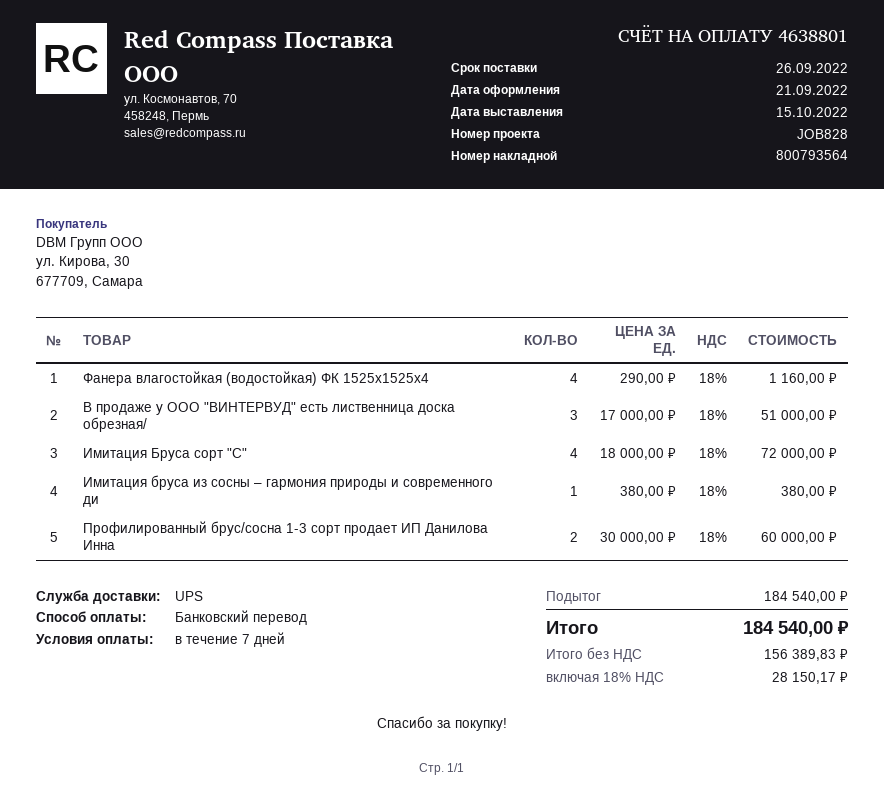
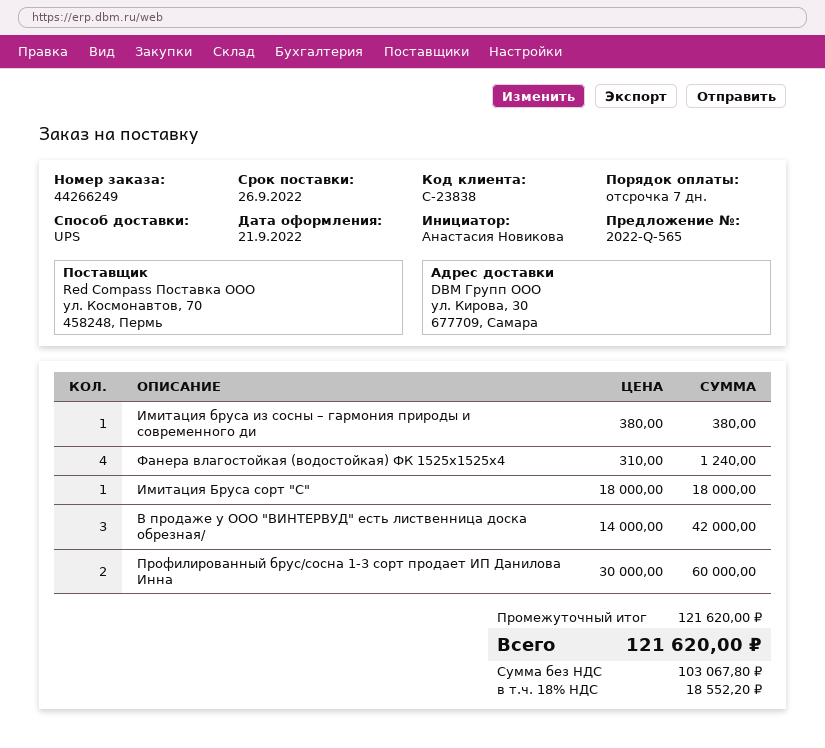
Фанера влагостойкая (водостойкая) ФК 1525х1525х4: 4 x 290.00 = 1160.00 -> 4 x 310.00 = 1240.00
В продаже у ООО "ВИНТЕРВУД" есть лиственница доска обрезная/: 3 x 17000.00 = 51000.00 -> 3 x 14000.00 = 42000.00
Имитация Бруса сорт "C": 4 x 18000.00 = 72000.00 -> 1 x 18000.00 = 18000.00
subtotal: 184540.00 -> 121620.00
net: 156389.83 -> 103067.80
tax: 18% = 28150.17 -> 18% = 18552.20
total: 184540.00 -> 121620.00

